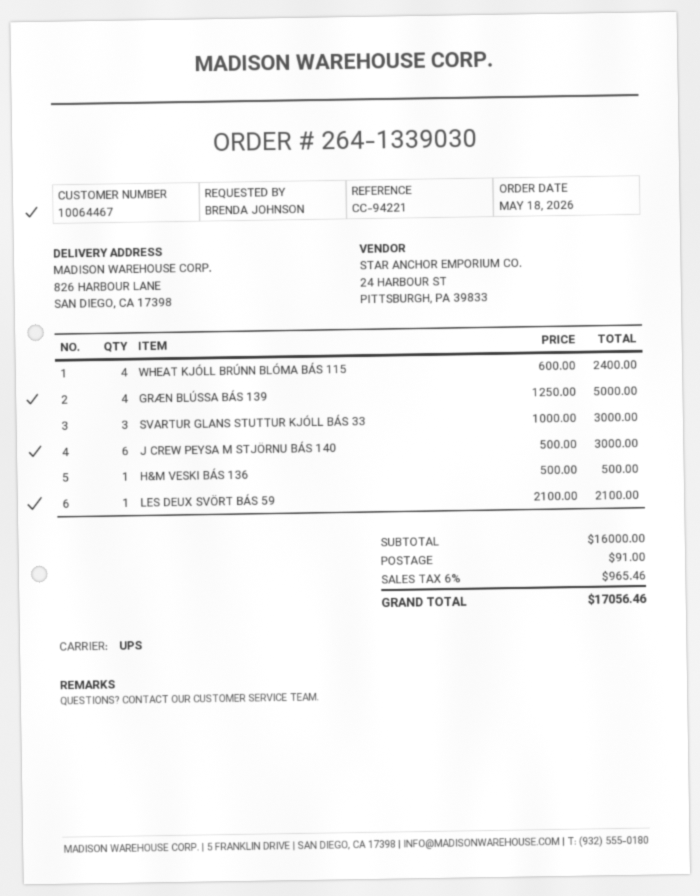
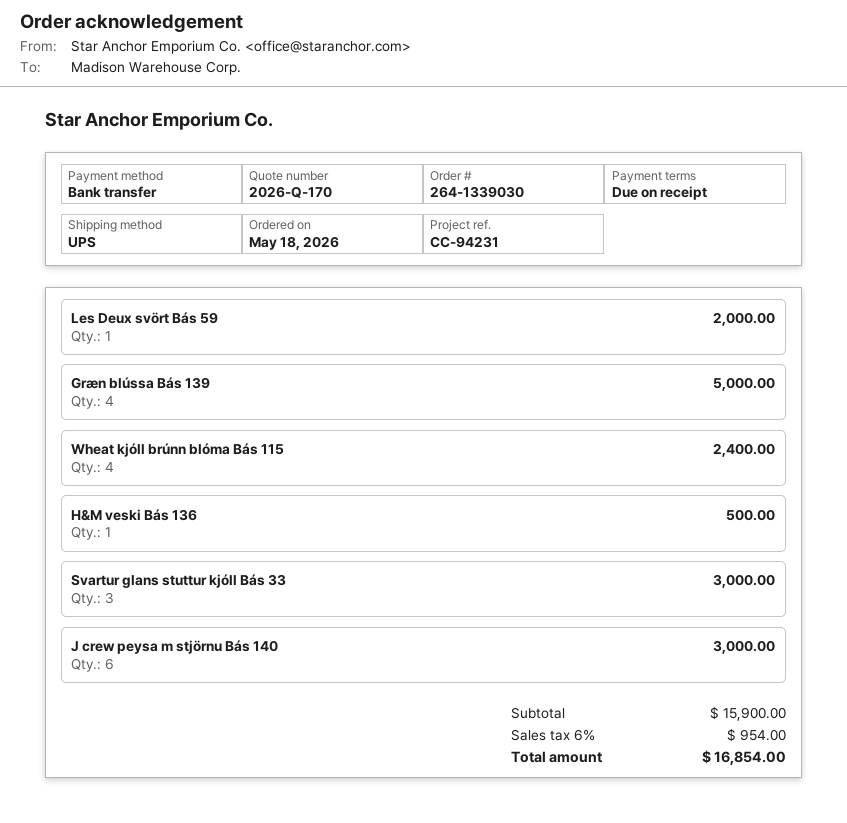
reference: CC-94221 -> CC-94231
LES DEUX SVÖRT BÁS 59: 1 for 2100.00 -> 1 for 2000.00
subtotal: 16000.00 -> 15900.00
shipping: 91.00 -> none
tax: 6% = 965.46 -> 6% = 954.00
total: 17056.46 -> 16854.00

